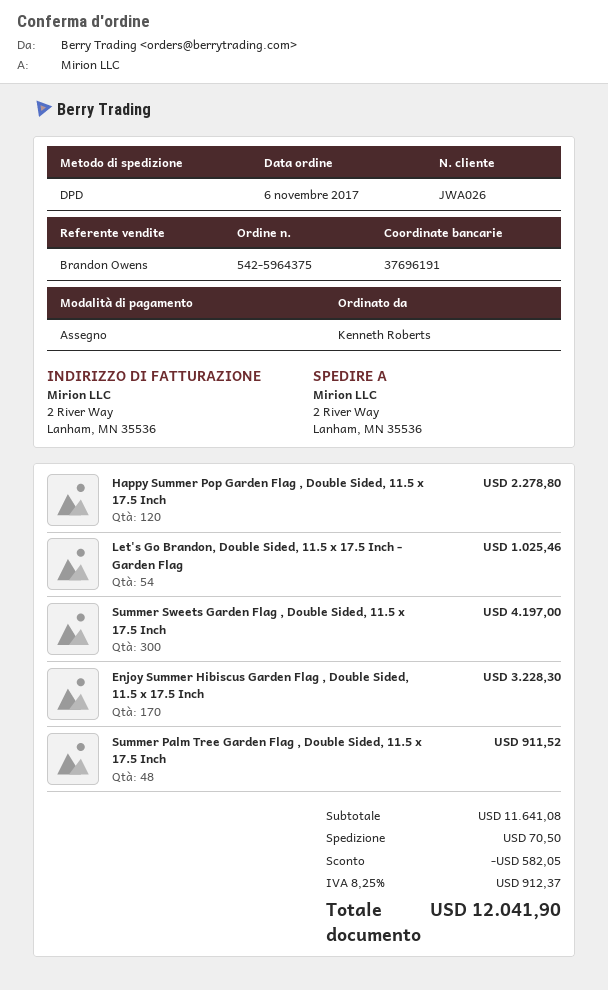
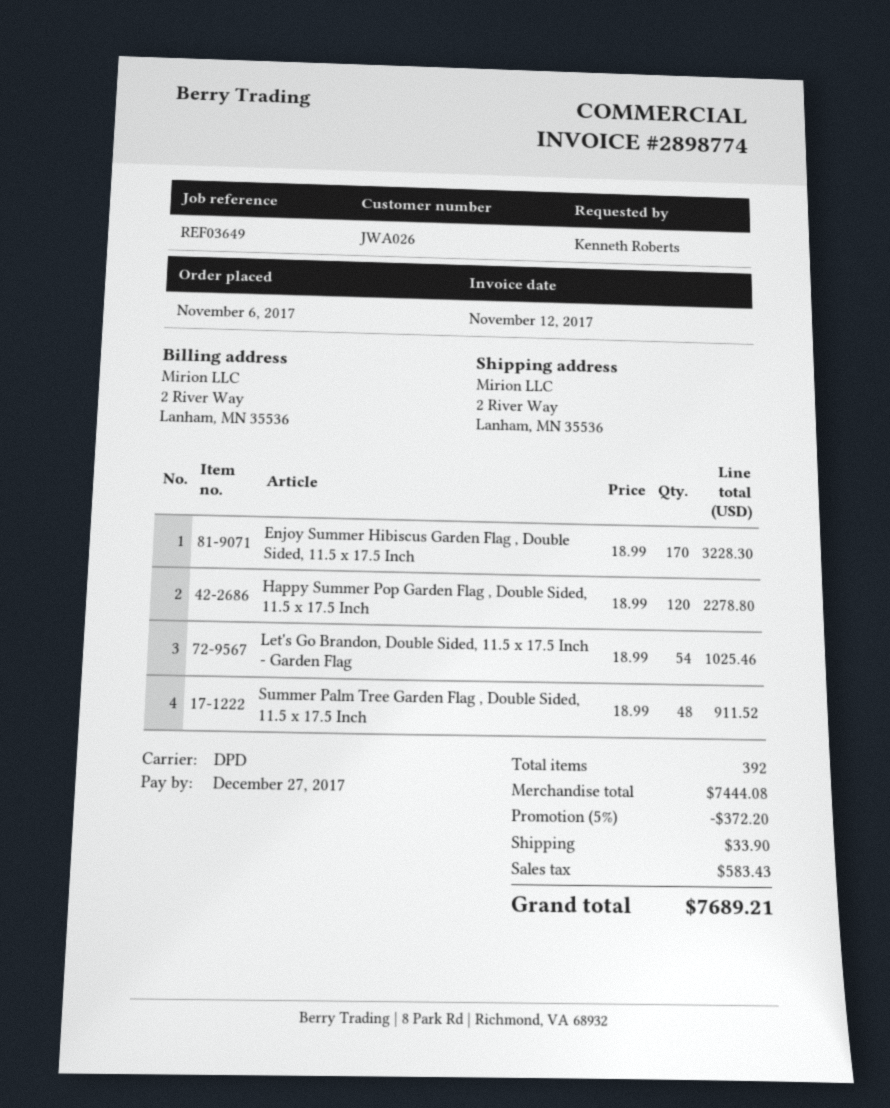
Summer Sweets Garden Flag , Double Sided, 11.5 x 17.5 Inch: 300 for 4197.00 -> none
subtotal: 11641.08 -> 7444.08
discount: 582.05 -> 372.20
shipping: 70.50 -> 33.90
tax: 912.37 -> 583.43
total: 12041.90 -> 7689.21

